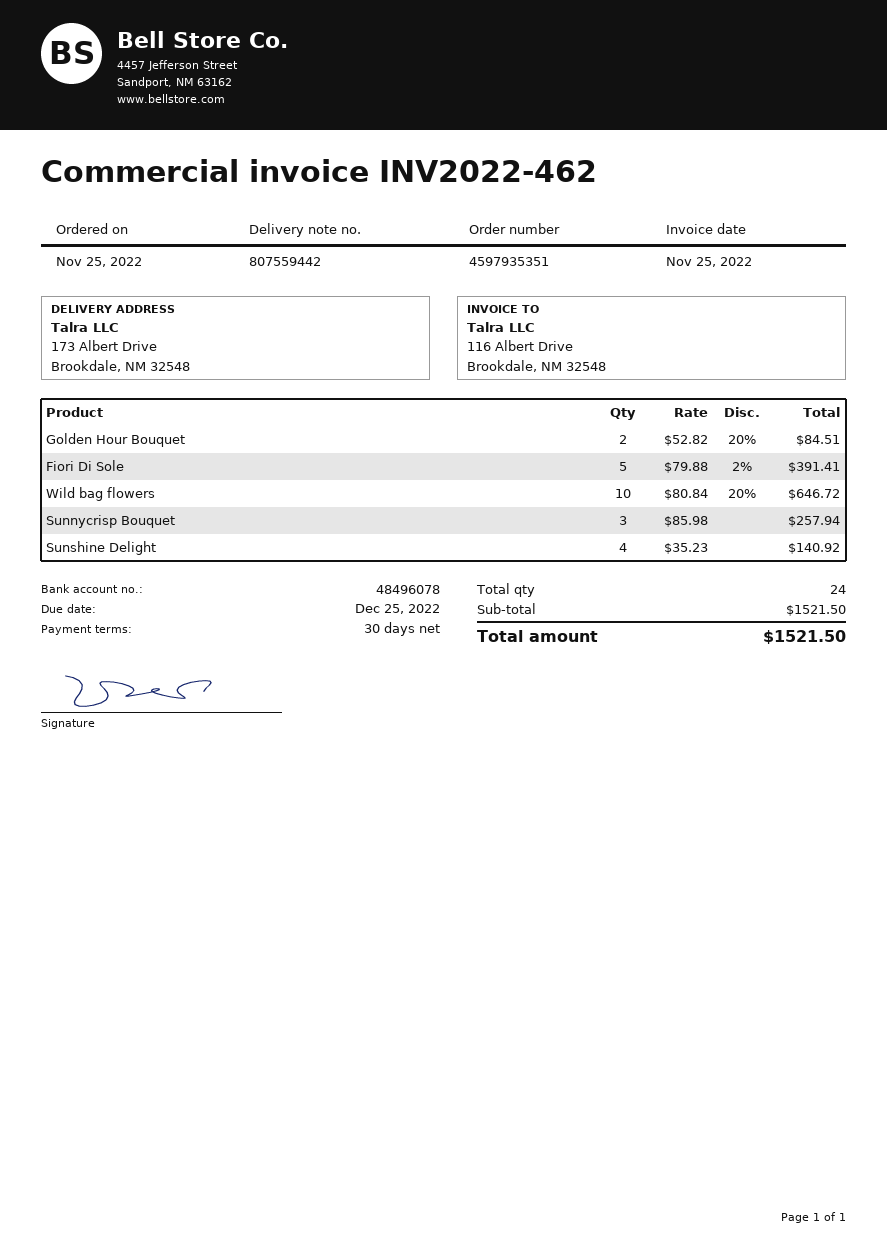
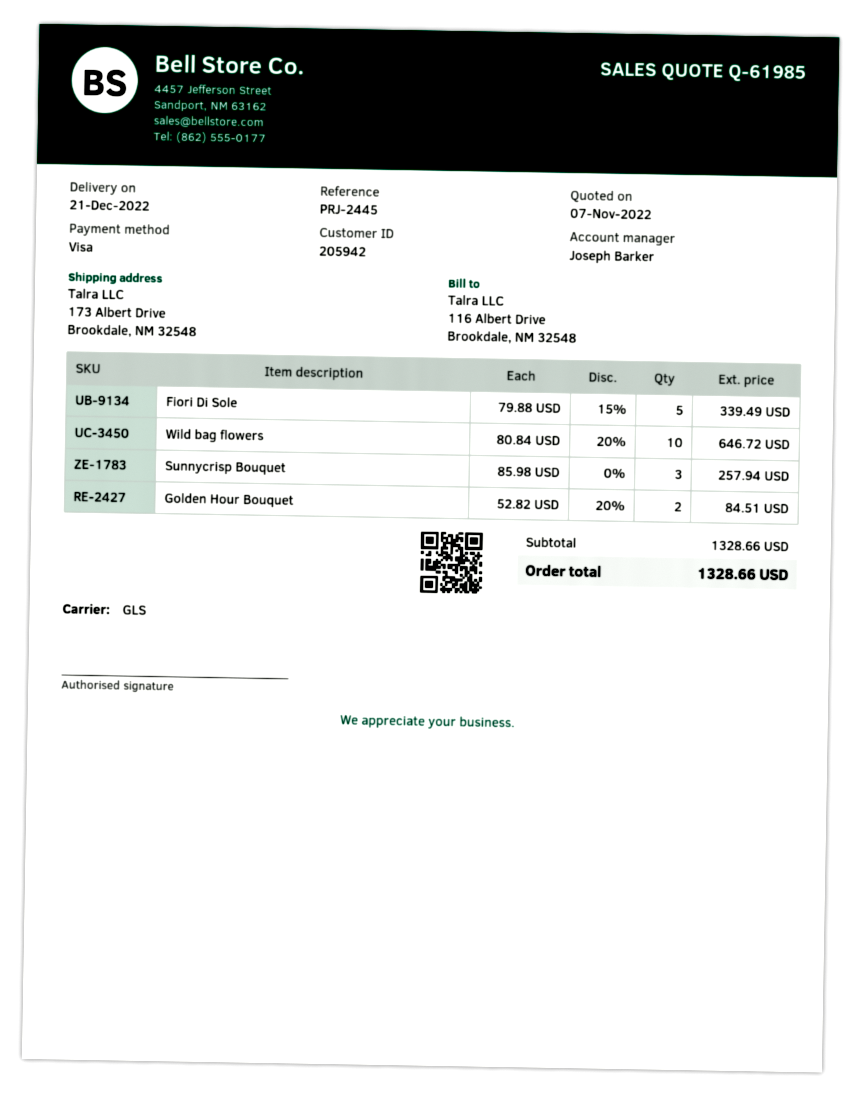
Fiori Di Sole: 5 x 79.88 - 2% = 391.41 -> 5 x 79.88 - 15% = 339.49
Sunshine Delight: 4 x 35.23 = 140.92 -> none
subtotal: 1521.50 -> 1328.66
total: 1521.50 -> 1328.66

